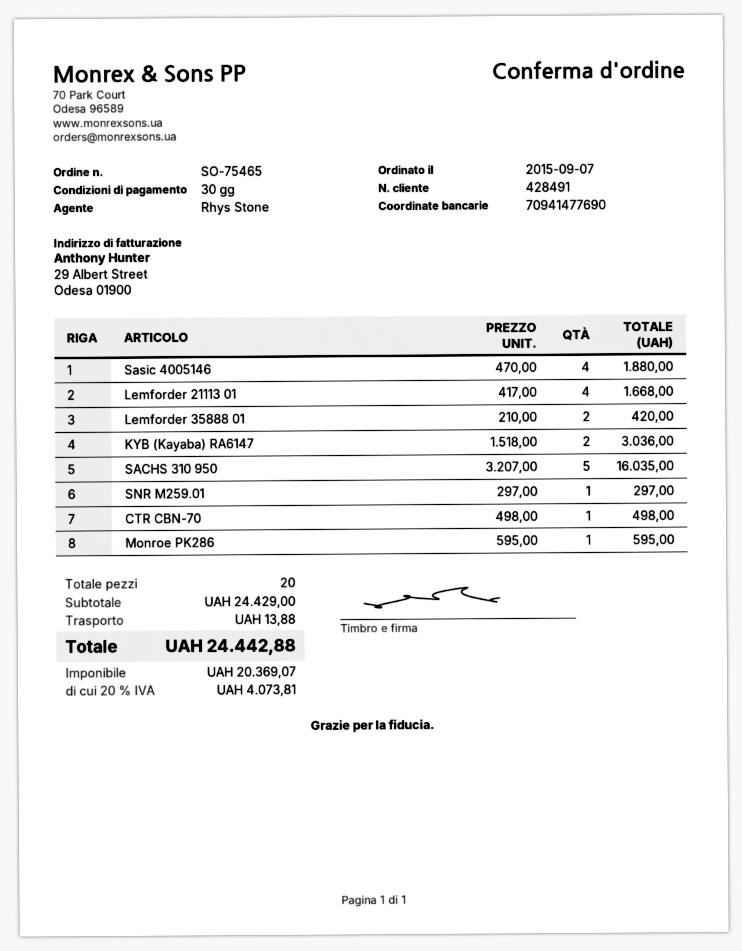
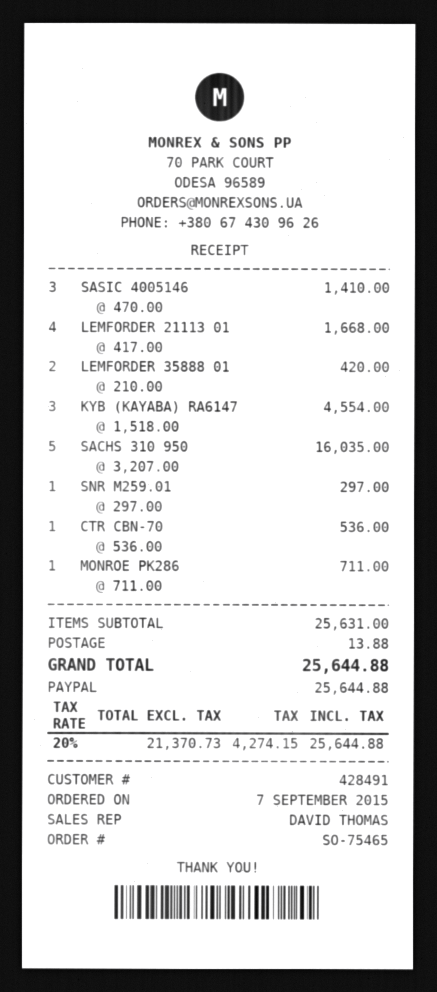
sales rep: Rhys Stone -> DAVID THOMAS
Sasic 4005146: 4 x 470.00 = 1880.00 -> 3 x 470.00 = 1410.00
KYB (Kayaba) RA6147: 2 x 1518.00 = 3036.00 -> 3 x 1518.00 = 4554.00
CTR CBN-70: 1 x 498.00 = 498.00 -> 1 x 536.00 = 536.00
Monroe PK286: 1 x 595.00 = 595.00 -> 1 x 711.00 = 711.00
subtotal: 24429.00 -> 25631.00
net: 20369.07 -> 21370.73
tax: 20% = 4073.81 -> 20% = 4274.15
total: 24442.88 -> 25644.88

